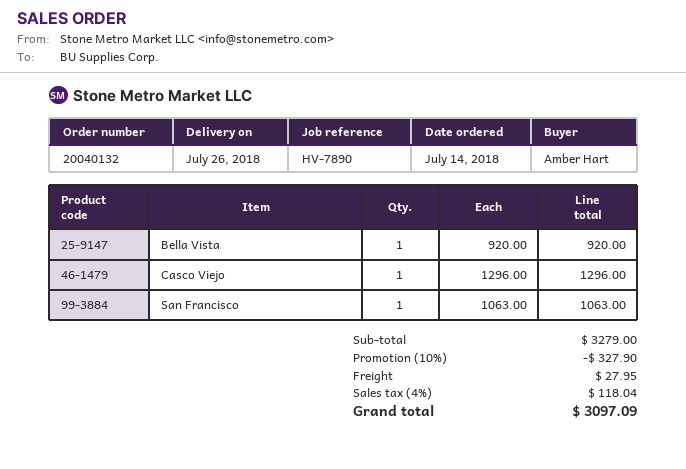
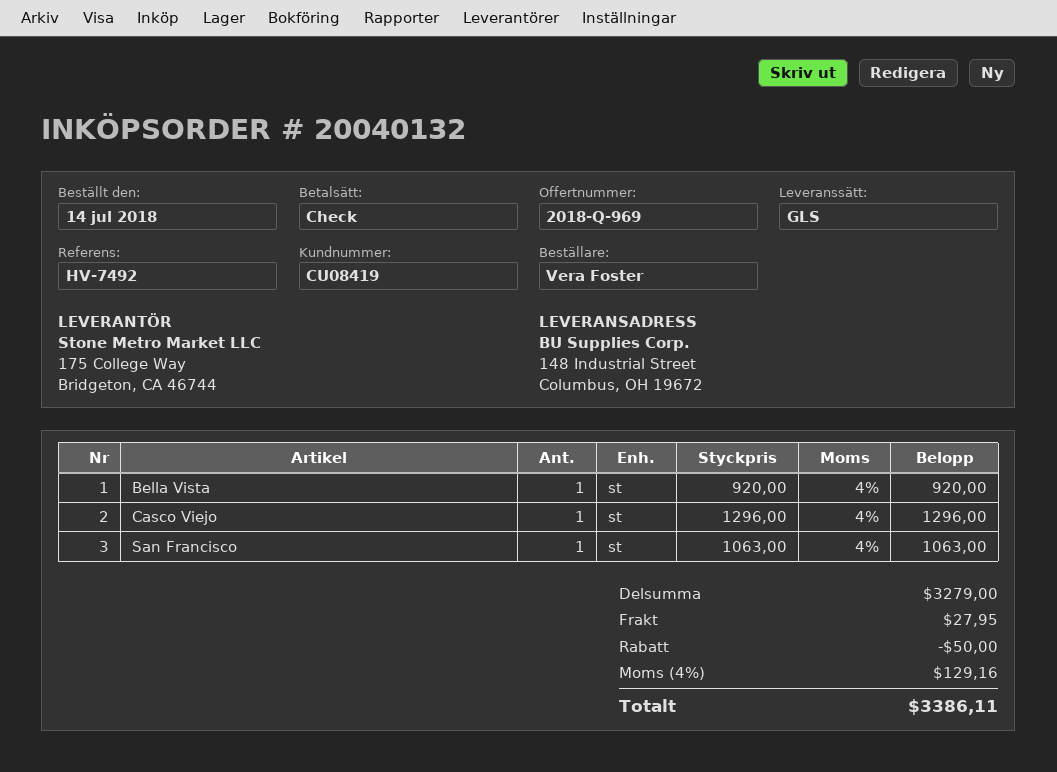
reference: HV-7890 -> HV-7492
ordered by: Amber Hart -> Vera Foster
discount: 327.90 -> 50.00
tax: 4% = 118.04 -> 4% = 129.16
total: 3097.09 -> 3386.11

